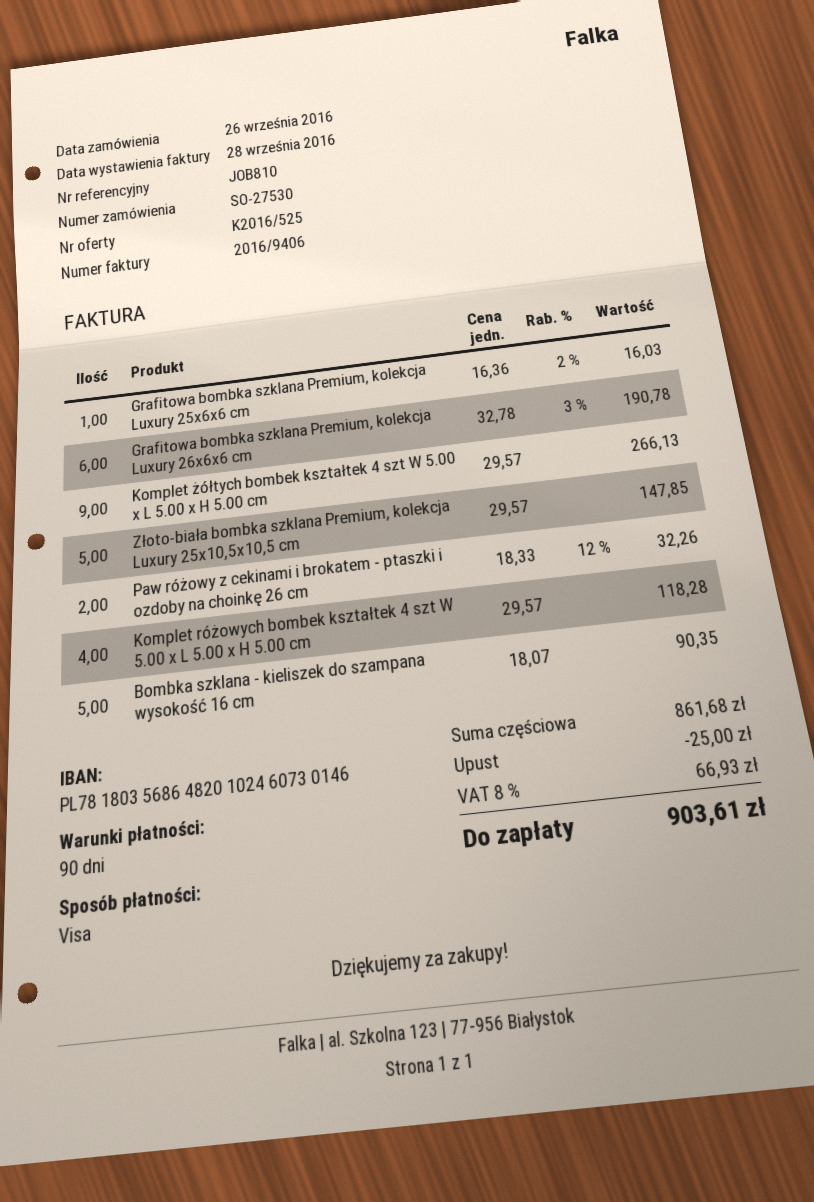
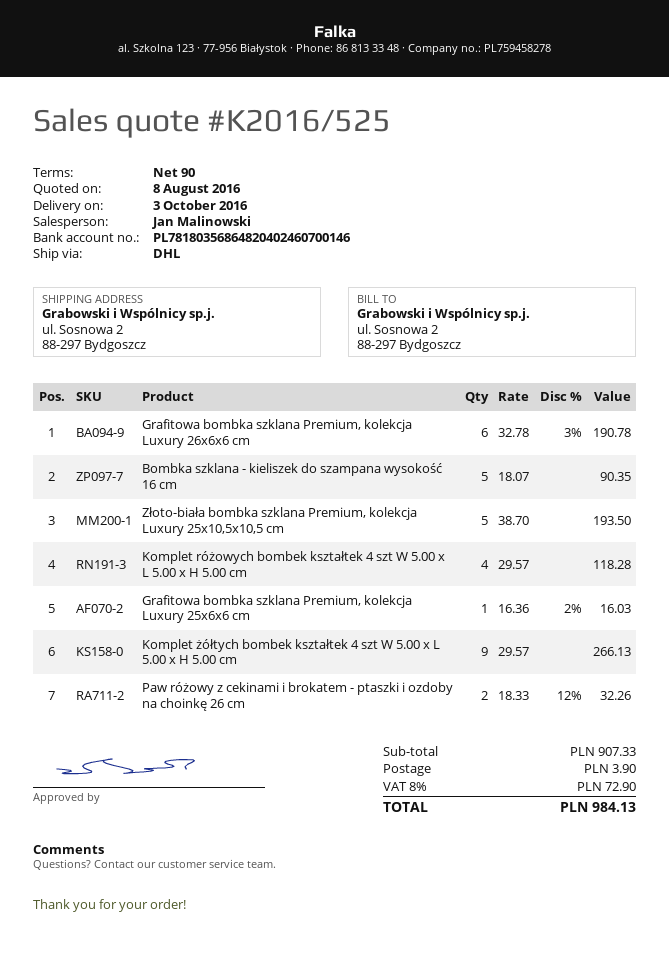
bank account: PL78180356864820102460730146 -> PL78180356864820402460700146
Złoto-biała bombka szklana Premium, kolekcja Luxury 25x10,5x10,5 cm: 5 x 29.57 = 147.85 -> 5 x 38.70 = 193.50
subtotal: 861.68 -> 907.33
discount: 25.00 -> none
shipping: none -> 3.90
tax: 8% = 66.93 -> 8% = 72.90
total: 903.61 -> 984.13

